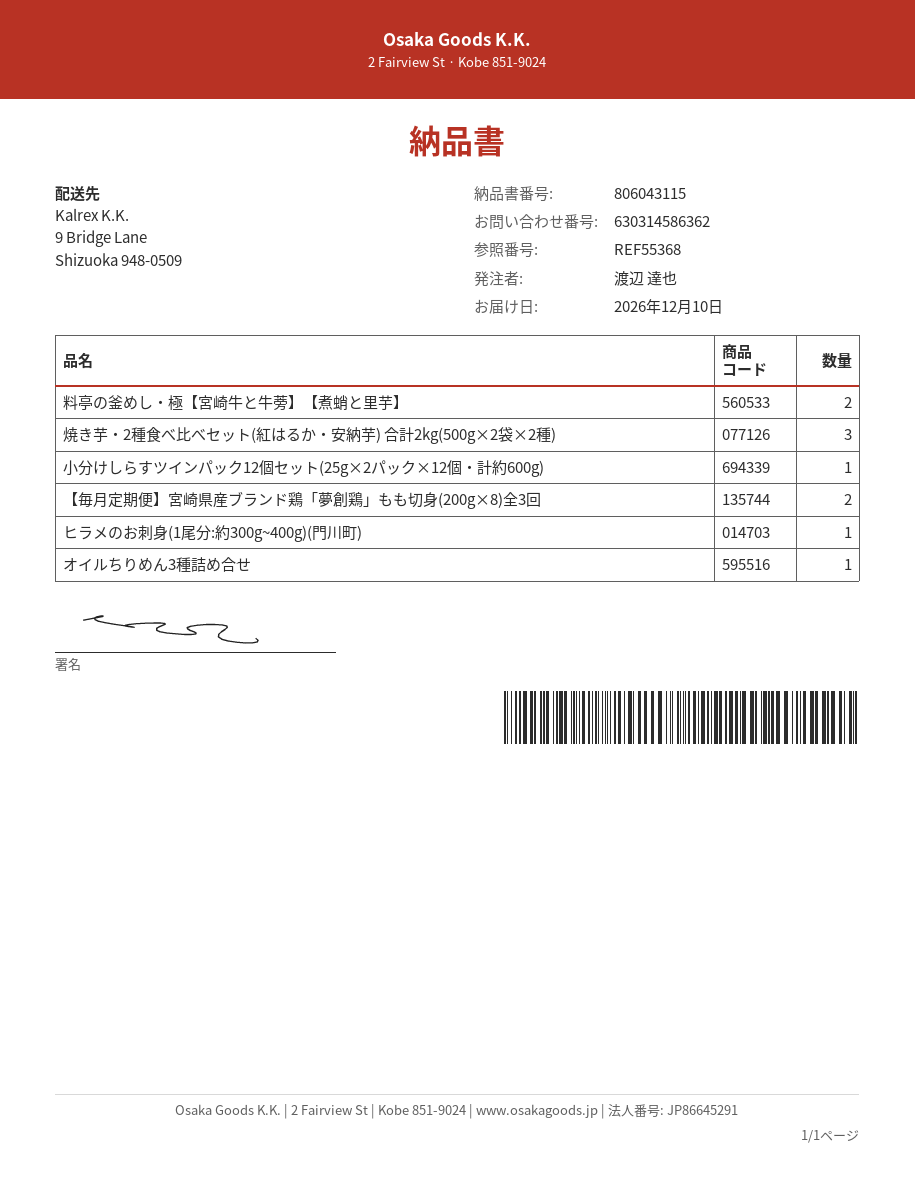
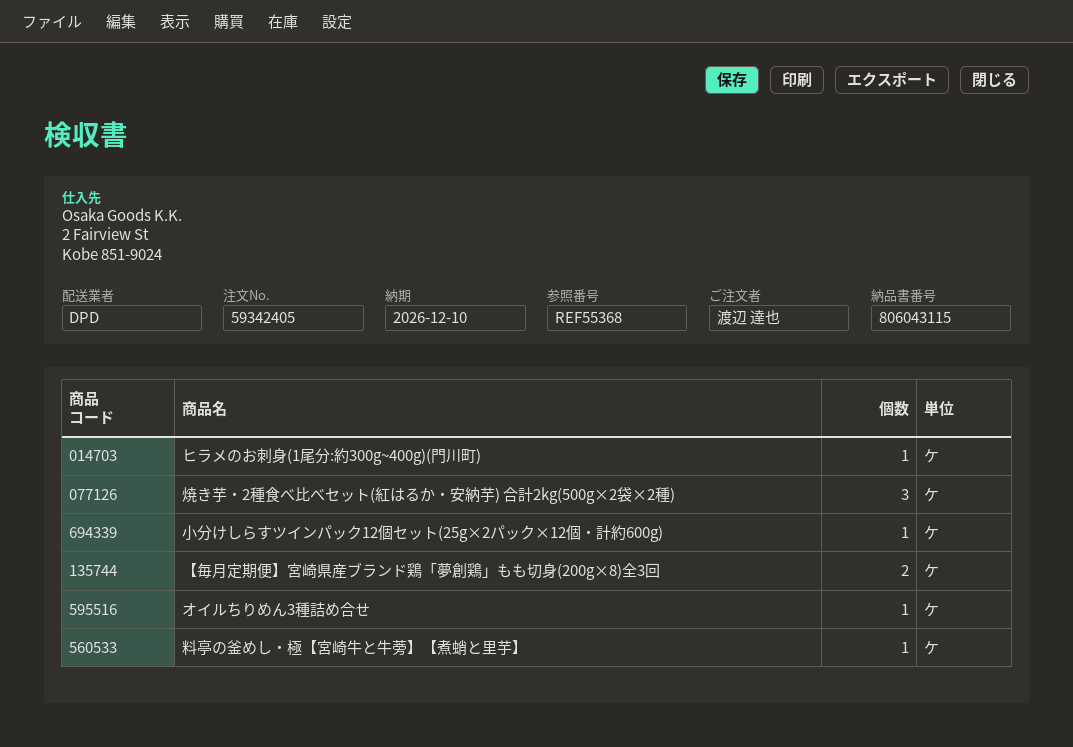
料亭の釜めし・極【宮崎牛と牛蒡】【煮蛸と里芋】: 2 -> 1

